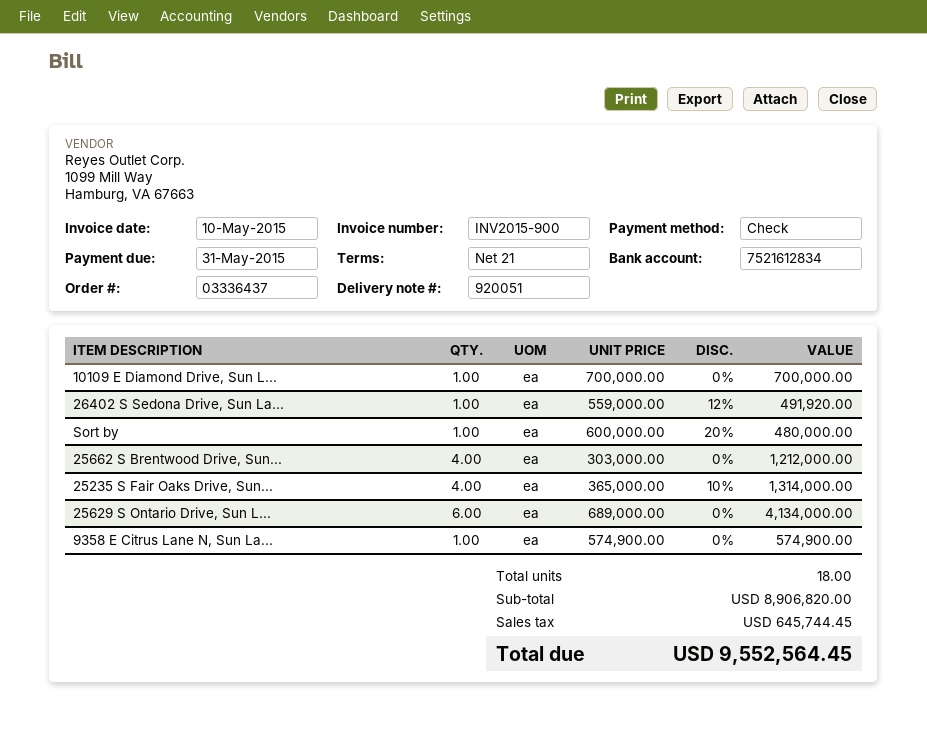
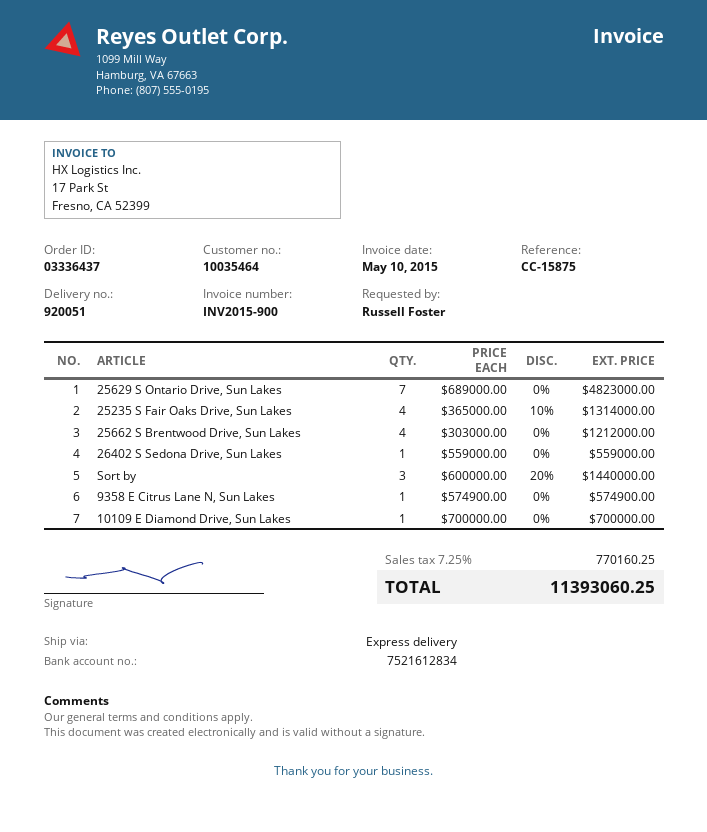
26402 S Sedona Drive, Sun La...: 1 x 559000.00 - 12% = 491920.00 -> 1 x 559000.00 = 559000.00
Sort by: 1 x 600000.00 - 20% = 480000.00 -> 3 x 600000.00 - 20% = 1440000.00
25629 S Ontario Drive, Sun L...: 6 x 689000.00 = 4134000.00 -> 7 x 689000.00 = 4823000.00
tax: 645744.45 -> 770160.25
total: 9552564.45 -> 11393060.25

